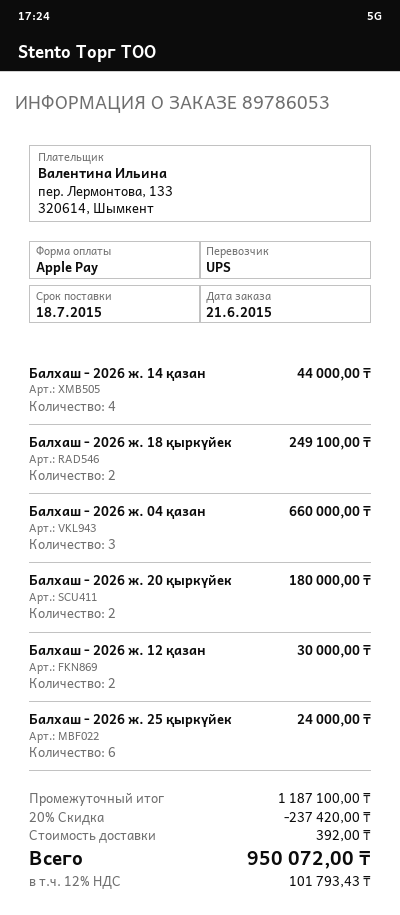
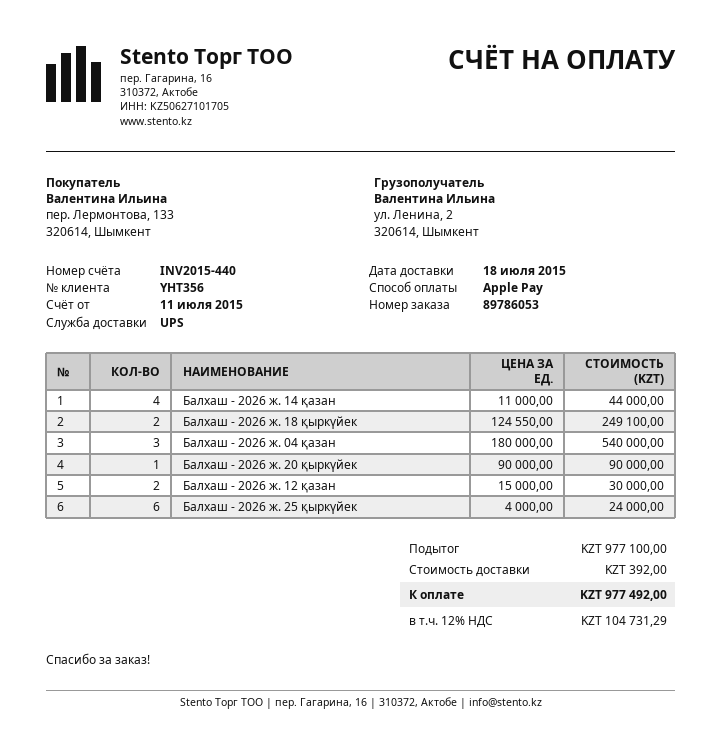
Балхаш - 2026 ж. 04 қазан: 3 for 660000.00 -> 3 for 540000.00
Балхаш - 2026 ж. 20 қыркүйек: 2 for 180000.00 -> 1 for 90000.00
subtotal: 1187100.00 -> 977100.00
discount: 20% = 237420.00 -> none
tax: 12% = 101793.43 -> 12% = 104731.29
total: 950072.00 -> 977492.00

